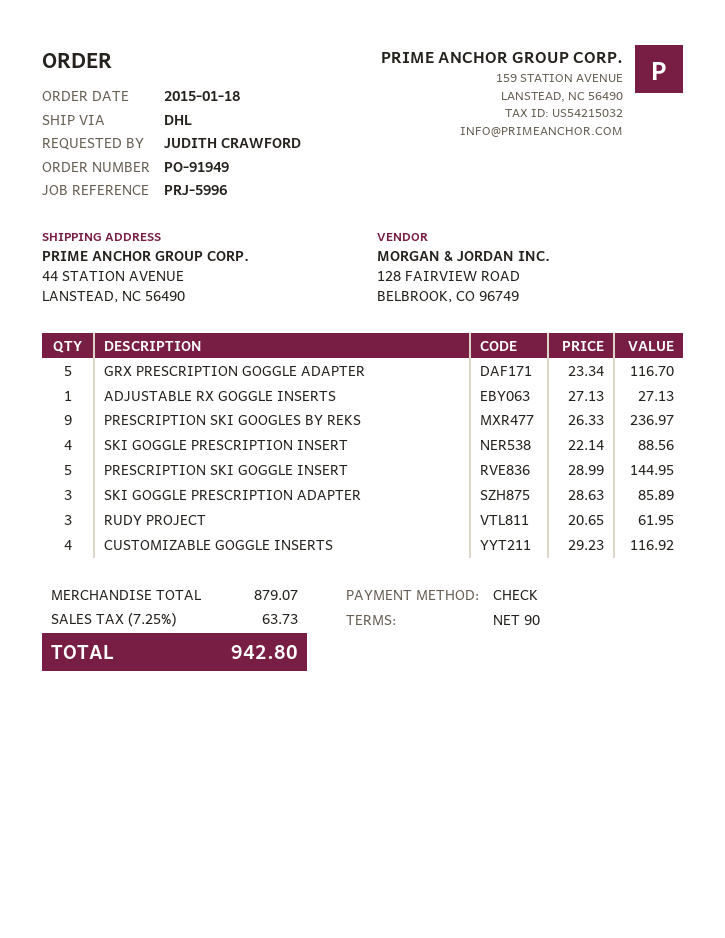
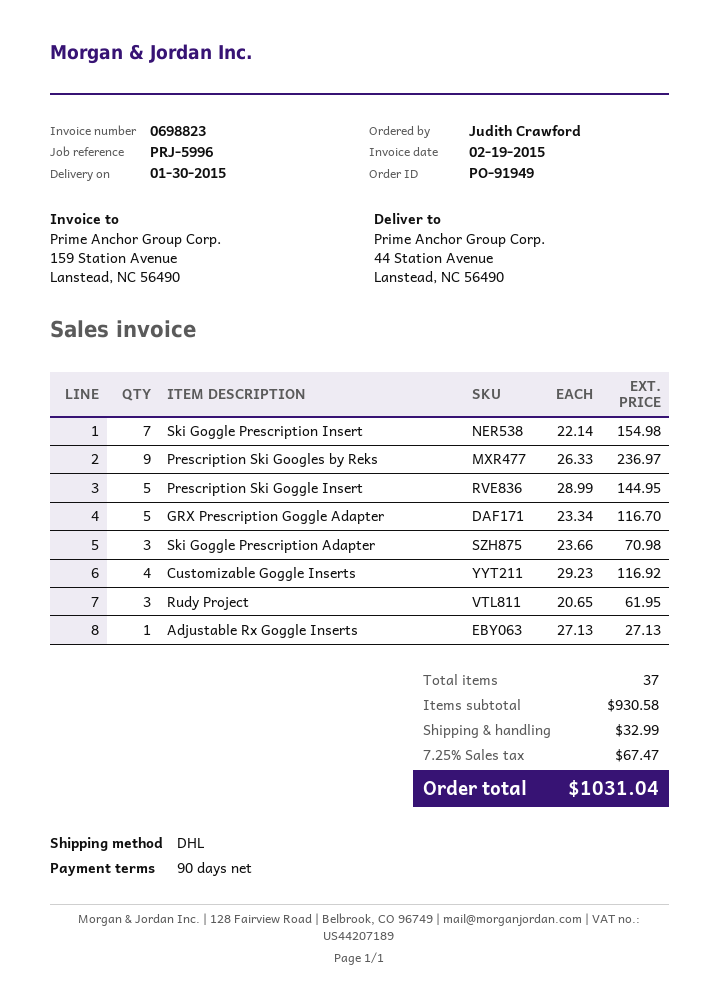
SKI GOGGLE PRESCRIPTION INSERT: 4 x 22.14 = 88.56 -> 7 x 22.14 = 154.98
SKI GOGGLE PRESCRIPTION ADAPTER: 3 x 28.63 = 85.89 -> 3 x 23.66 = 70.98
subtotal: 879.07 -> 930.58
shipping: none -> 32.99
tax: 7.25% = 63.73 -> 7.25% = 67.47
total: 942.80 -> 1031.04

